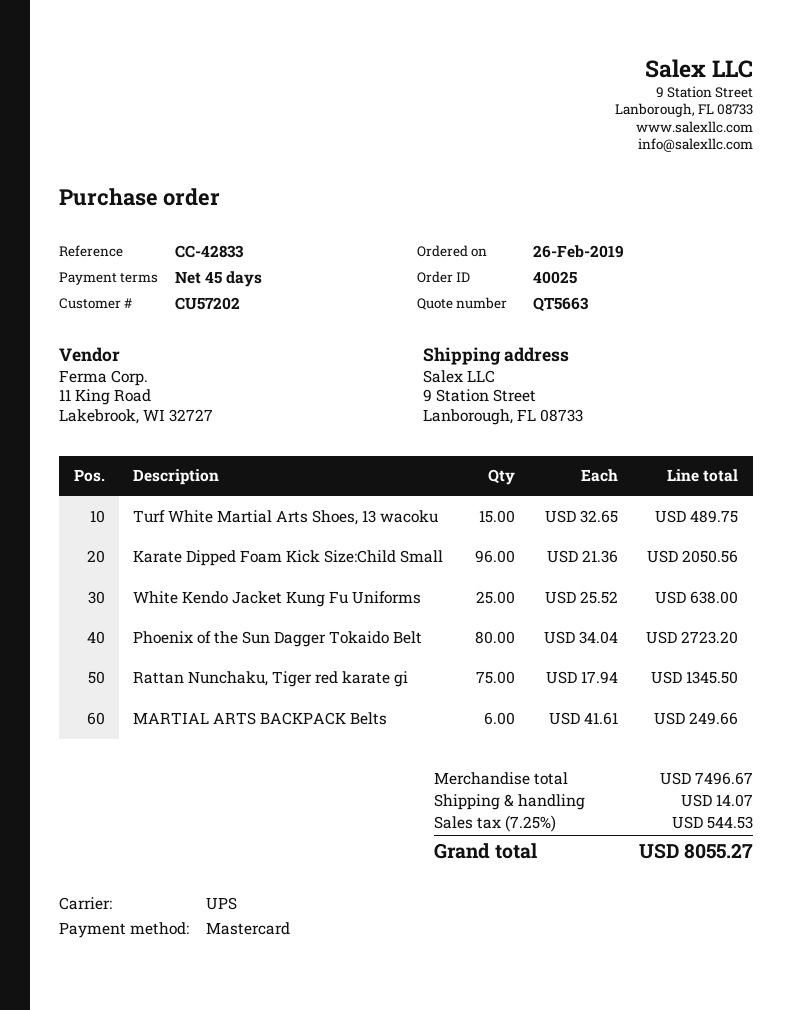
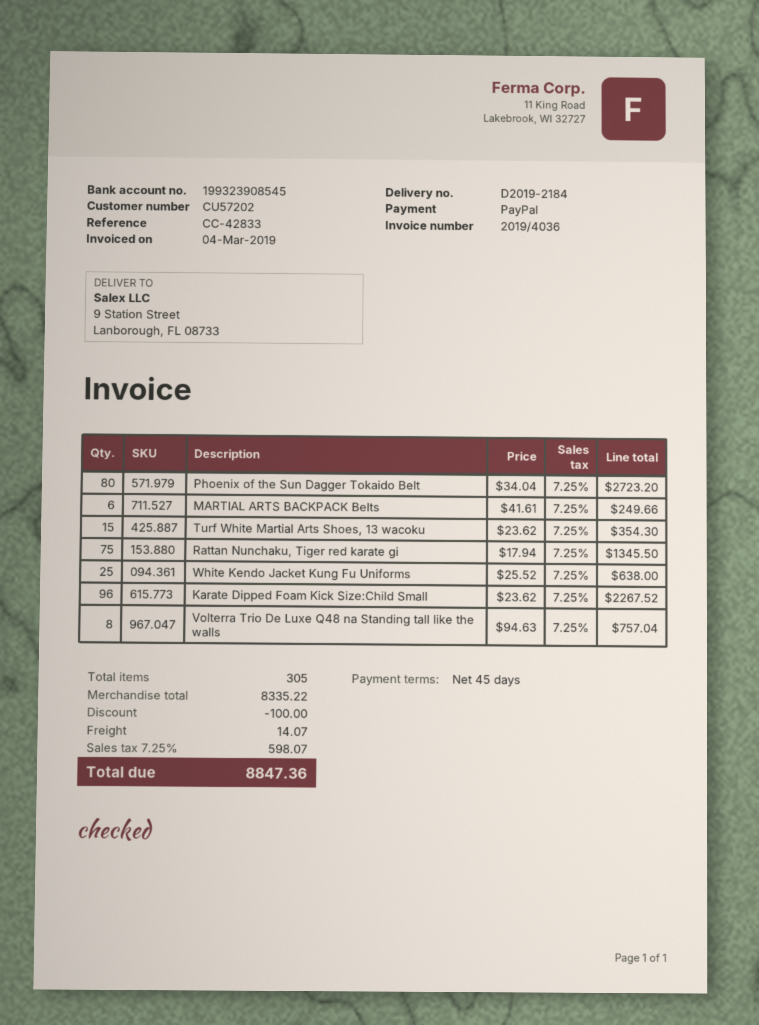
payment method: Mastercard -> PayPal
Turf White Martial Arts Shoes, 13 wacoku: 15 x 32.65 = 489.75 -> 15 x 23.62 = 354.30
Karate Dipped Foam Kick Size:Child Small: 96 x 21.36 = 2050.56 -> 96 x 23.62 = 2267.52
Volterra Trio De Luxe Q48 na Standing tall like the walls: none -> 8 x 94.63 = 757.04
subtotal: 7496.67 -> 8335.22
discount: none -> 100.00
tax: 7.25% = 544.53 -> 7.25% = 598.07
total: 8055.27 -> 8847.36

